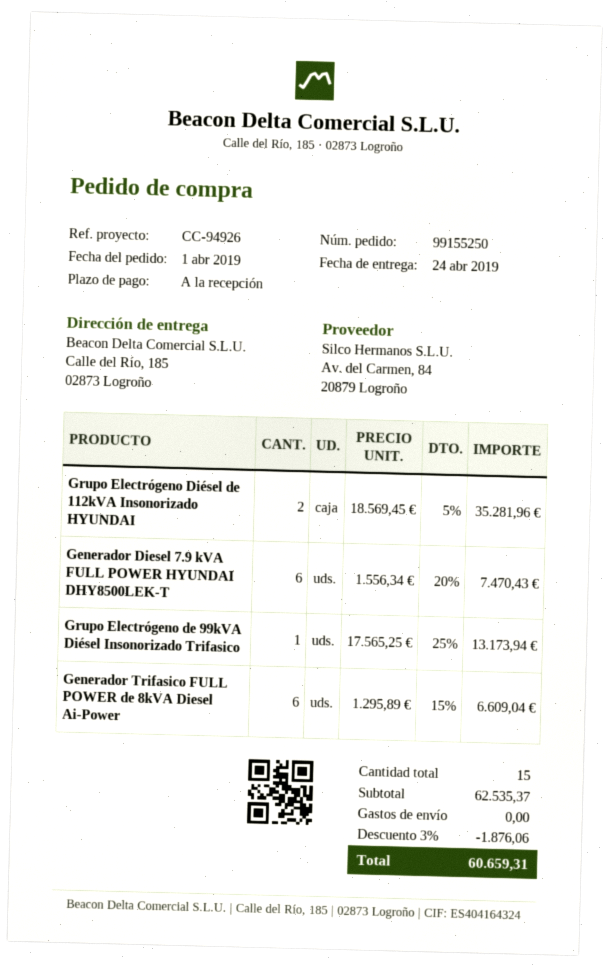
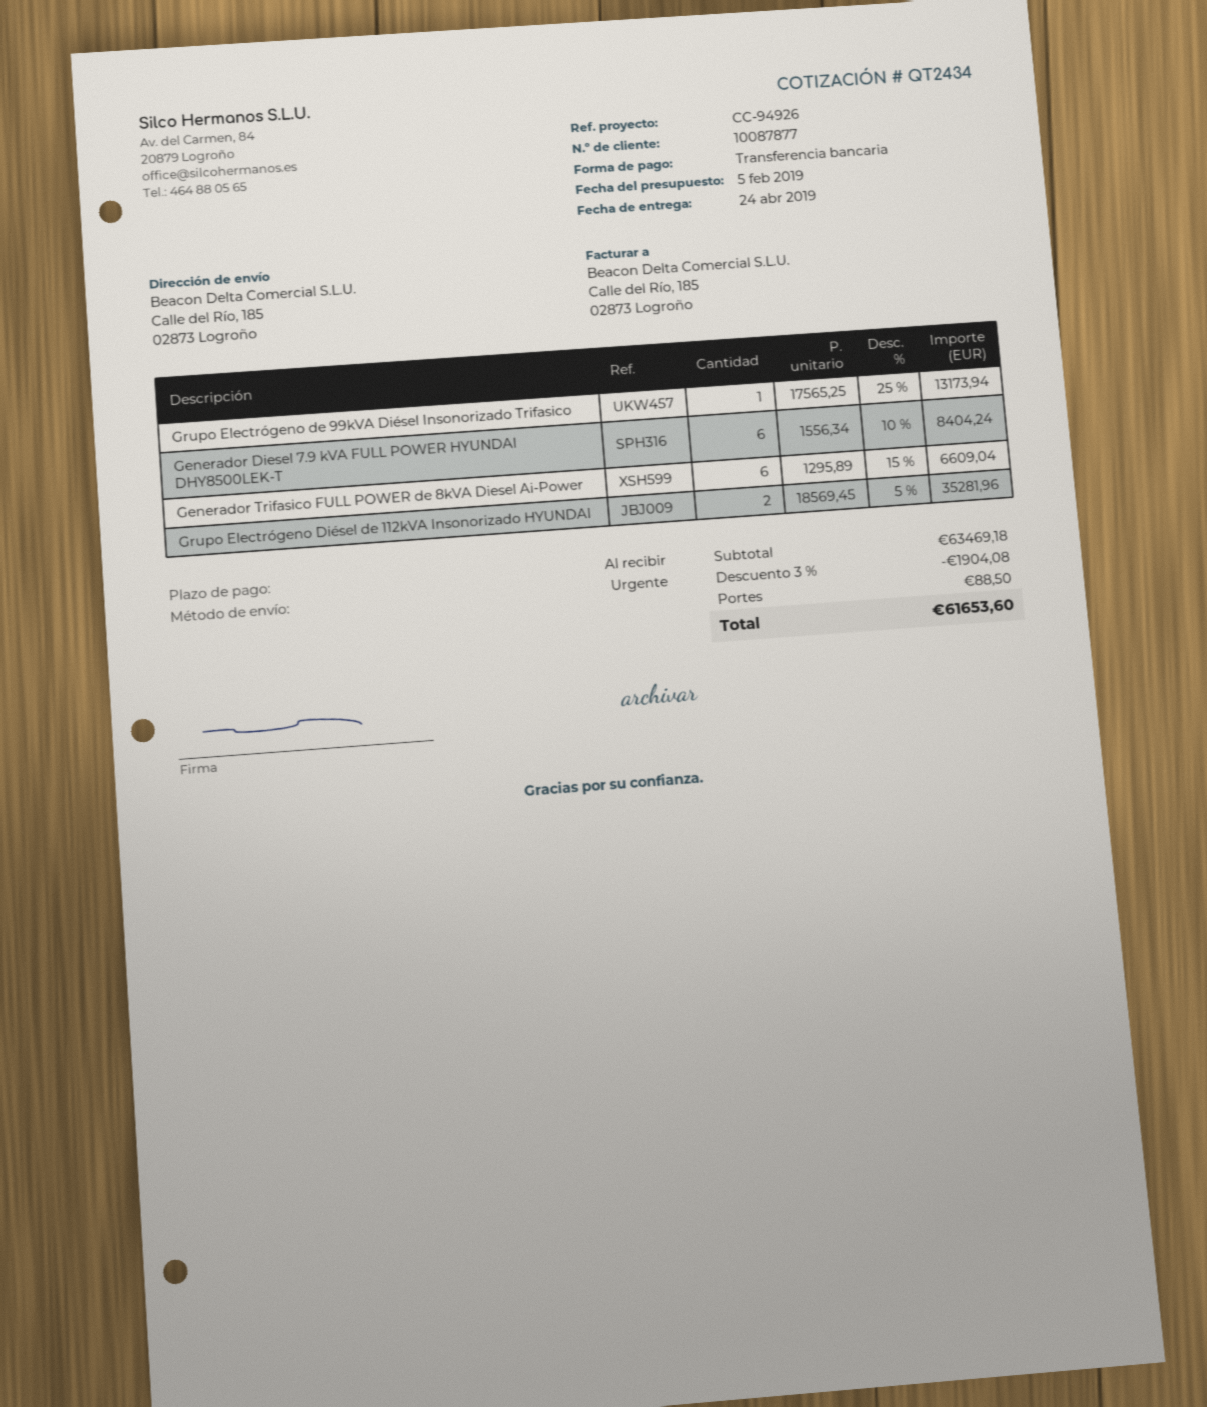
Generador Diesel 7.9 kVA FULL POWER HYUNDAI DHY8500LEK-T: 6 x 1556.34 - 20% = 7470.43 -> 6 x 1556.34 - 10% = 8404.24
subtotal: 62535.37 -> 63469.18
discount: 3% = 1876.06 -> 3% = 1904.08
shipping: 0.00 -> 88.50
total: 60659.31 -> 61653.60

